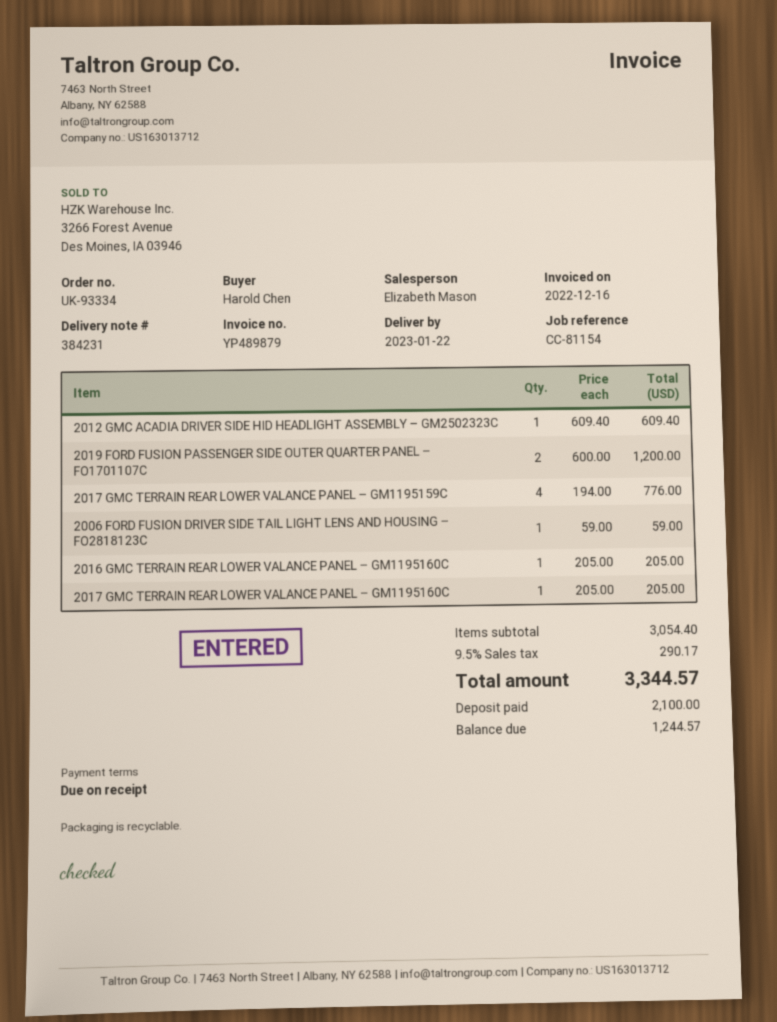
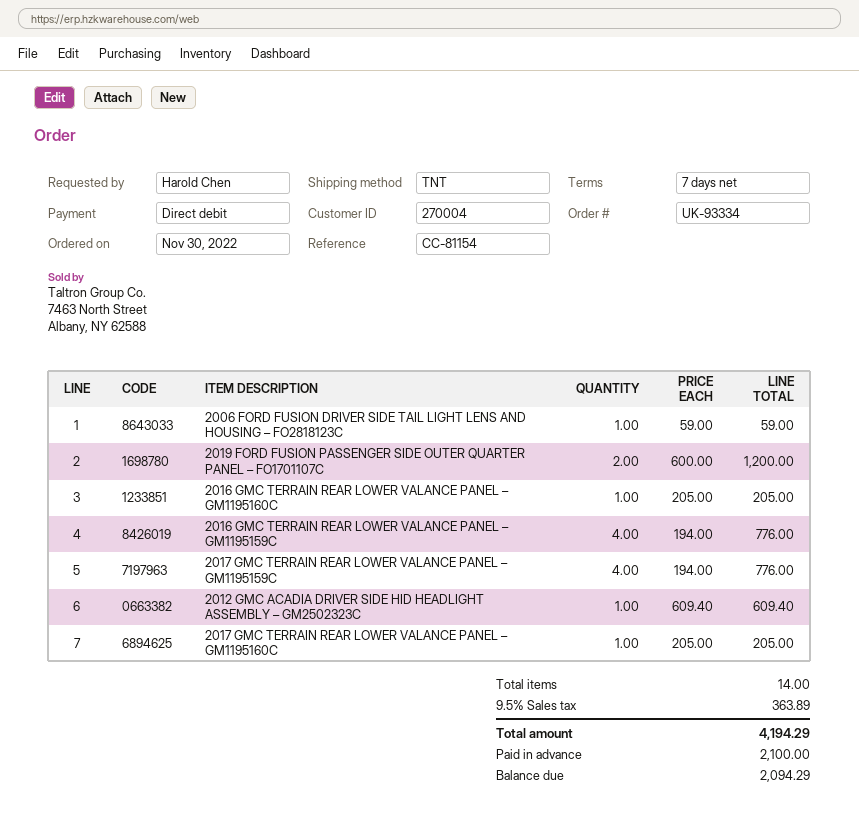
payment terms: on receipt -> 7 days
2016 GMC TERRAIN REAR LOWER VALANCE PANEL – GM1195159C: none -> 4 x 194.00 = 776.00
tax: 9.5% = 290.17 -> 9.5% = 363.89
total: 3344.57 -> 4194.29
balance: 1244.57 -> 2094.29

